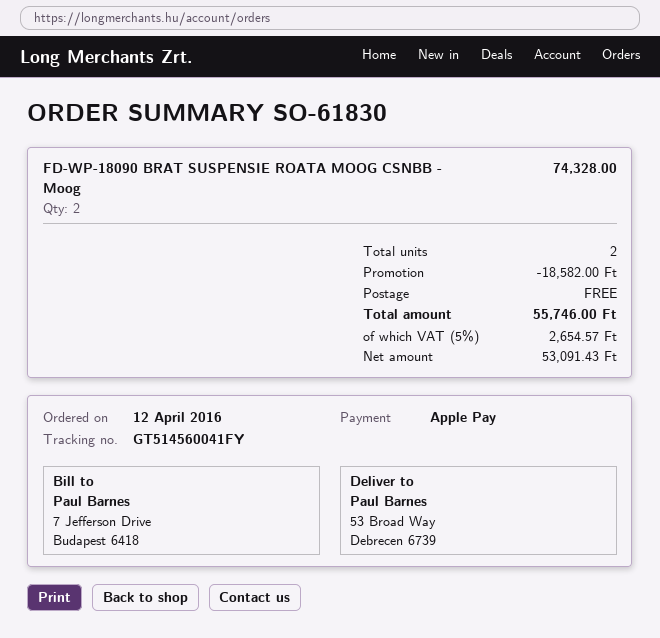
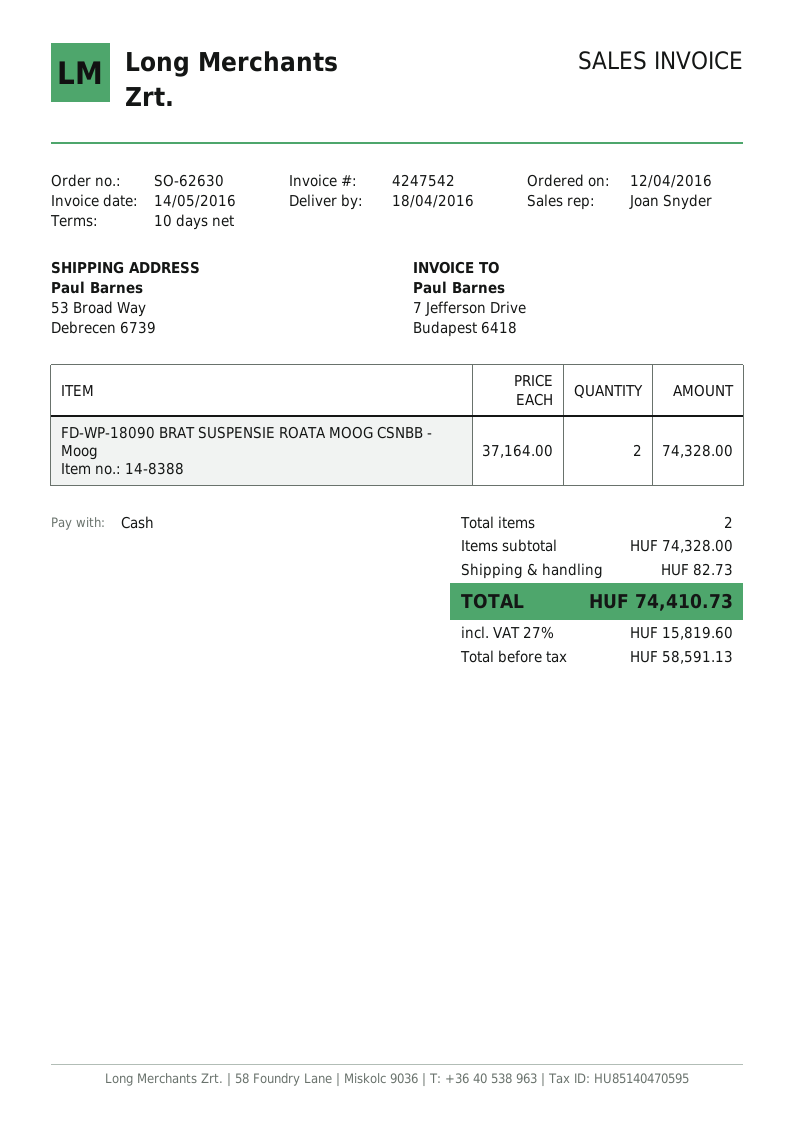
order number: SO-61830 -> SO-62630
payment method: Apple Pay -> cash
discount: 18582.00 -> none
shipping: 0.00 -> 82.73
net: 53091.43 -> 58591.13
tax: 5% = 2654.57 -> 27% = 15819.60
total: 55746.00 -> 74410.73

